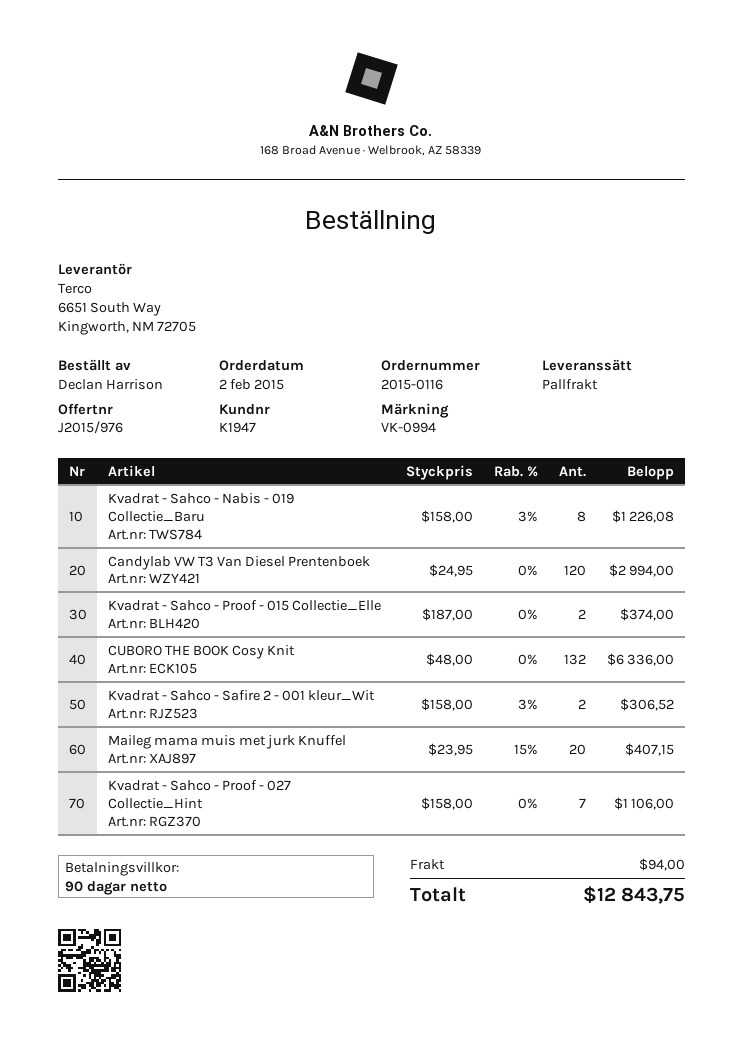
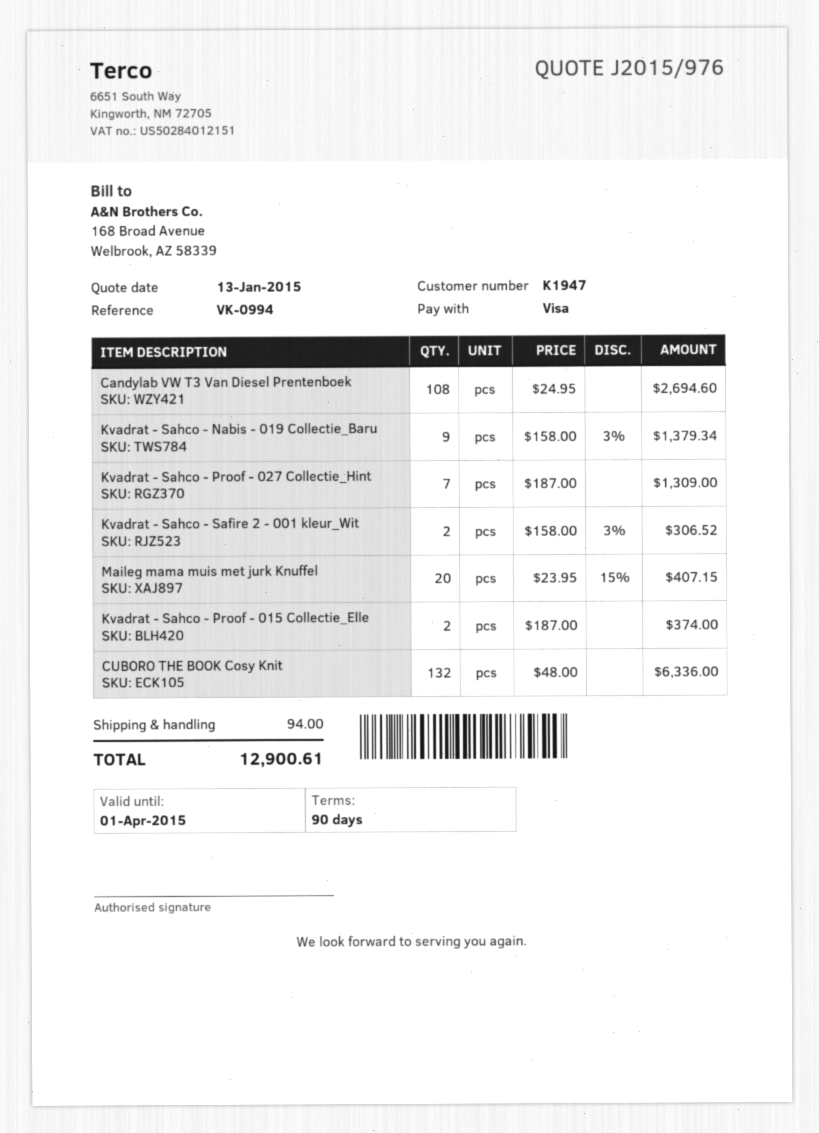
Kvadrat - Sahco - Nabis - 019 Collectie_Baru: 8 x 158.00 - 3% = 1226.08 -> 9 x 158.00 - 3% = 1379.34
Candylab VW T3 Van Diesel Prentenboek: 120 x 24.95 = 2994.00 -> 108 x 24.95 = 2694.60
Kvadrat - Sahco - Proof - 027 Collectie_Hint: 7 x 158.00 = 1106.00 -> 7 x 187.00 = 1309.00
total: 12843.75 -> 12900.61

